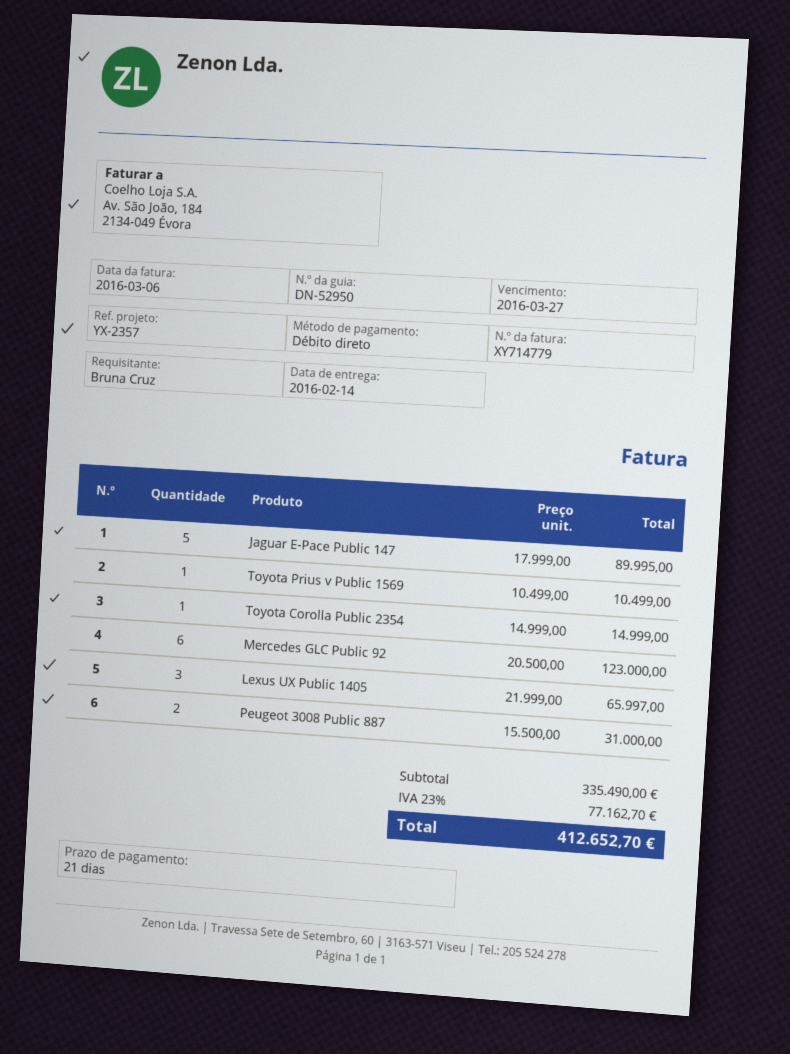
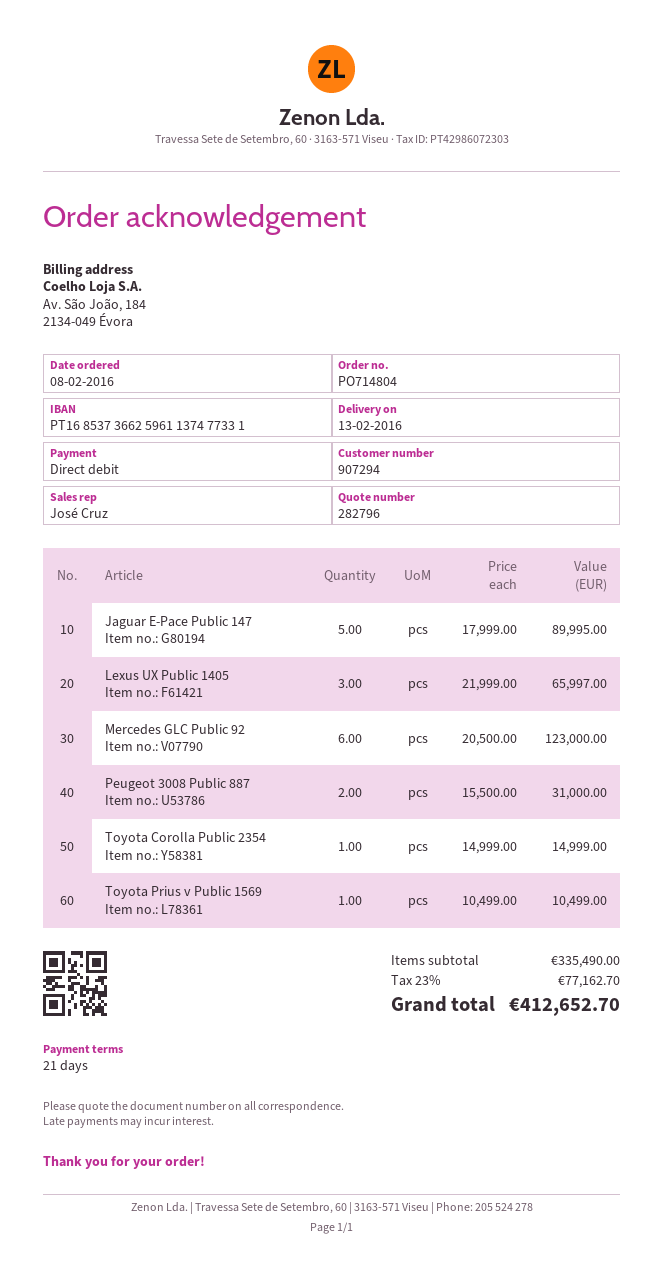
delivery date: 2016-02-14 -> 2016-02-13

